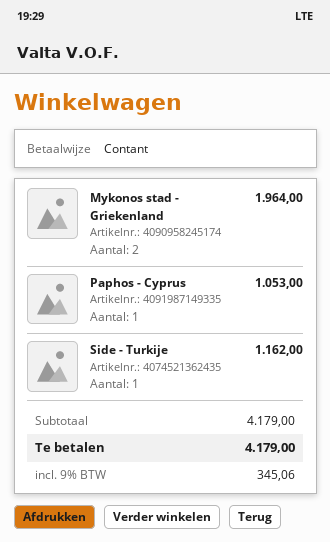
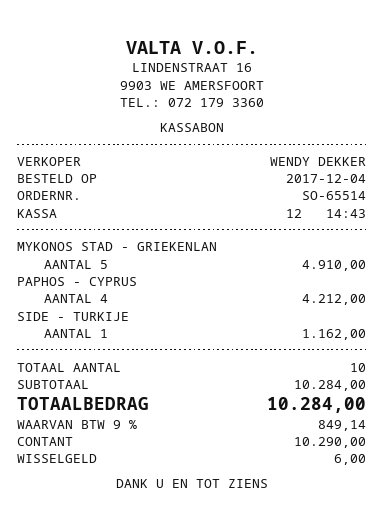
Mykonos stad - Griekenland: 2 for 1964.00 -> 5 for 4910.00
Paphos - Cyprus: 1 for 1053.00 -> 4 for 4212.00
subtotal: 4179.00 -> 10284.00
tax: 9% = 345.06 -> 9% = 849.14
total: 4179.00 -> 10284.00

